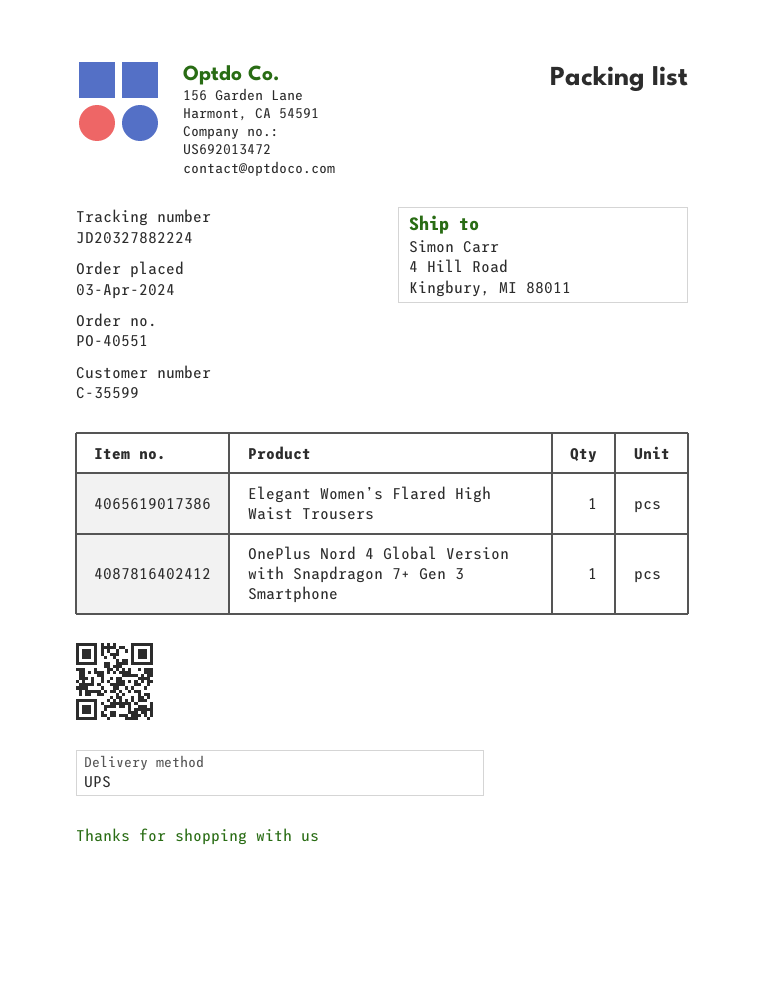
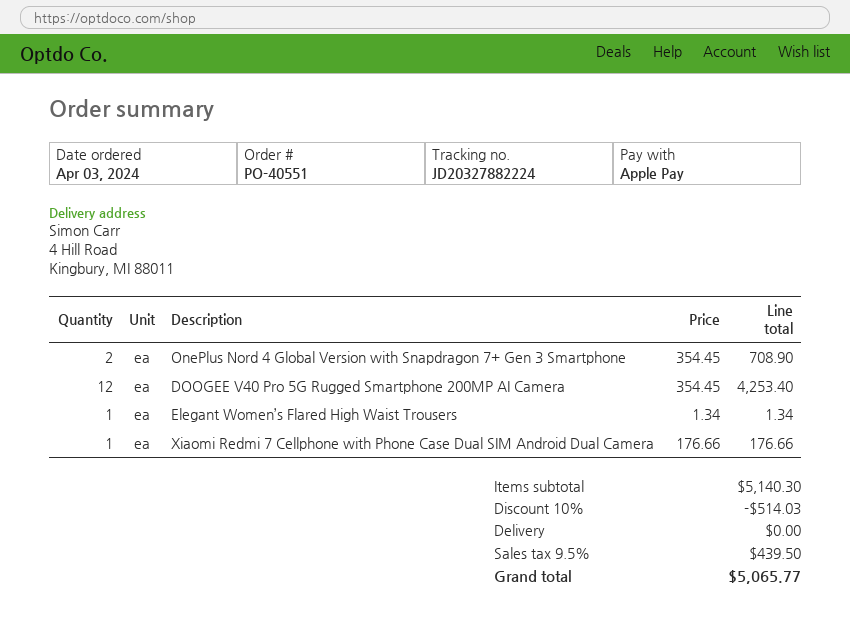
OnePlus Nord 4 Global Version with Snapdragon 7+ Gen 3 Smartphone: 1 -> 2
DOOGEE V40 Pro 5G Rugged Smartphone 200MP AI Camera: none -> 12
Xiaomi Redmi 7 Cellphone with Phone Case Dual SIM Android Dual Camera: none -> 1

